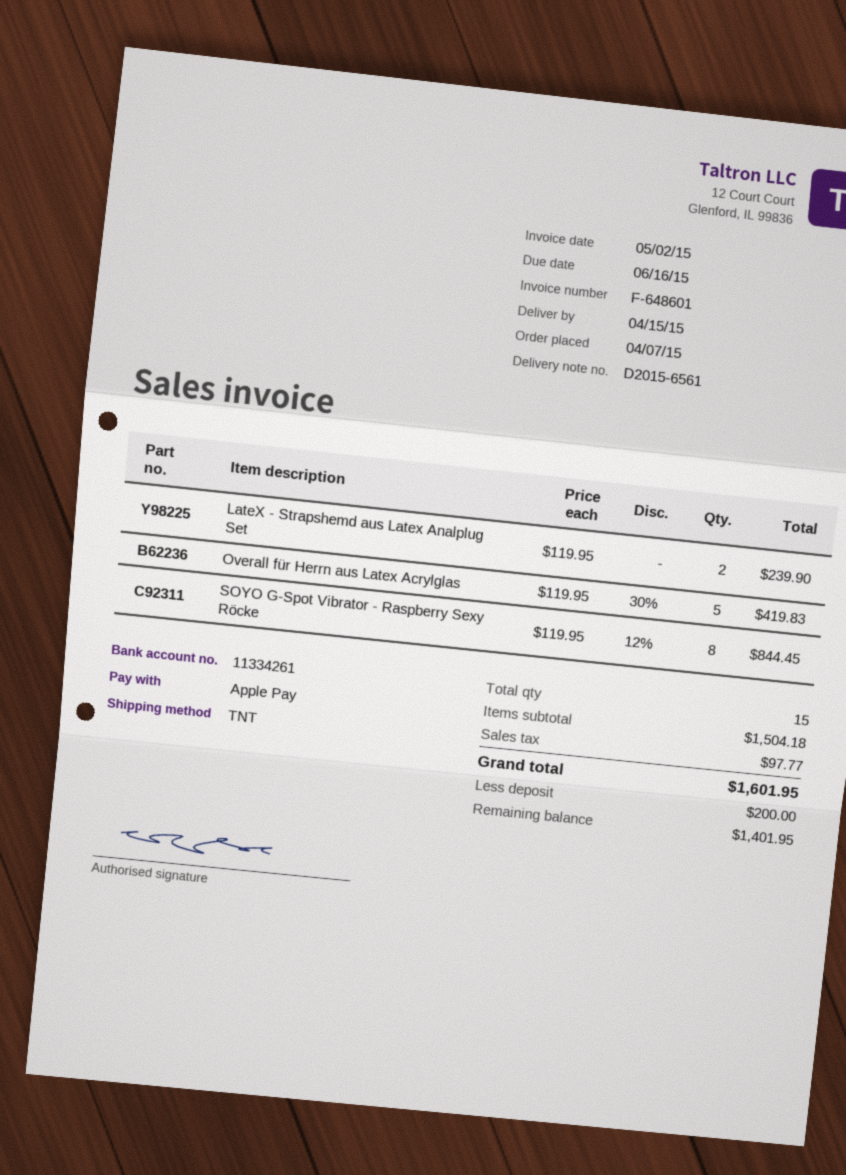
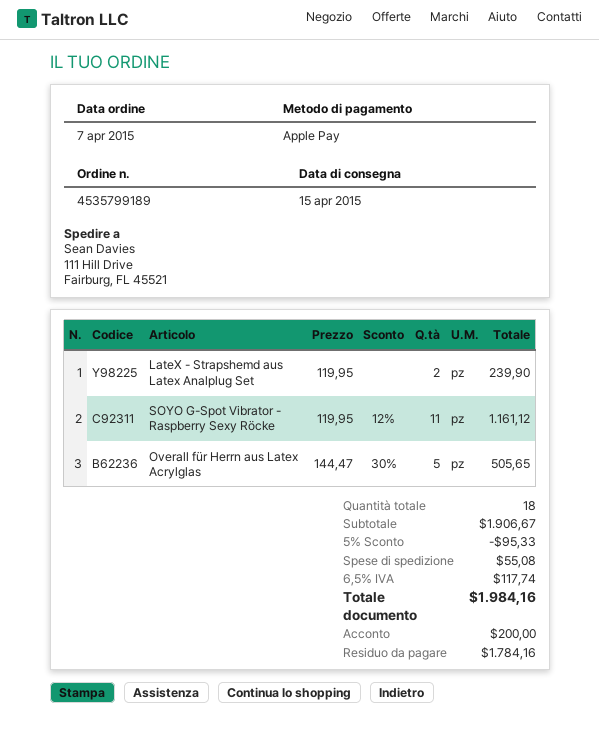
Overall für Herrn aus Latex Acrylglas: 5 x 119.95 - 30% = 419.83 -> 5 x 144.47 - 30% = 505.65
SOYO G-Spot Vibrator - Raspberry Sexy Röcke: 8 x 119.95 - 12% = 844.45 -> 11 x 119.95 - 12% = 1161.12
total quantity: 15 -> 18
subtotal: 1504.18 -> 1906.67
discount: none -> 5% = 95.33
shipping: none -> 55.08
tax: 97.77 -> 117.74
total: 1601.95 -> 1984.16
balance: 1401.95 -> 1784.16

